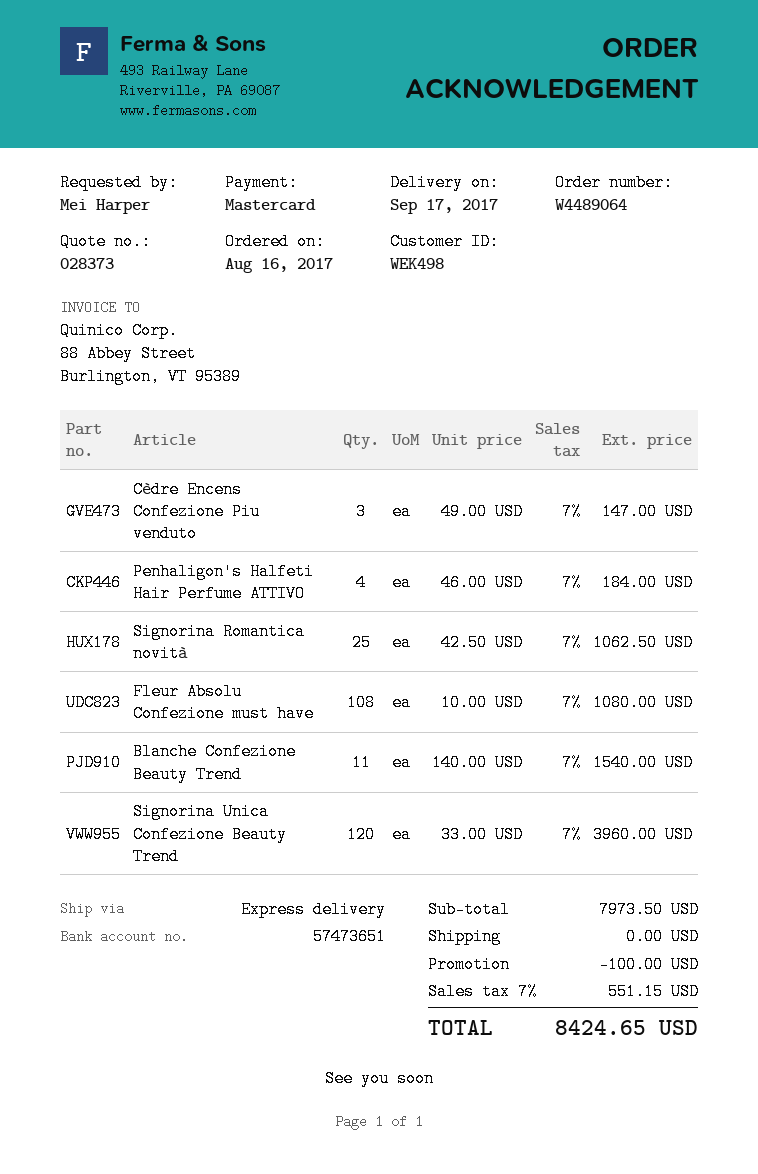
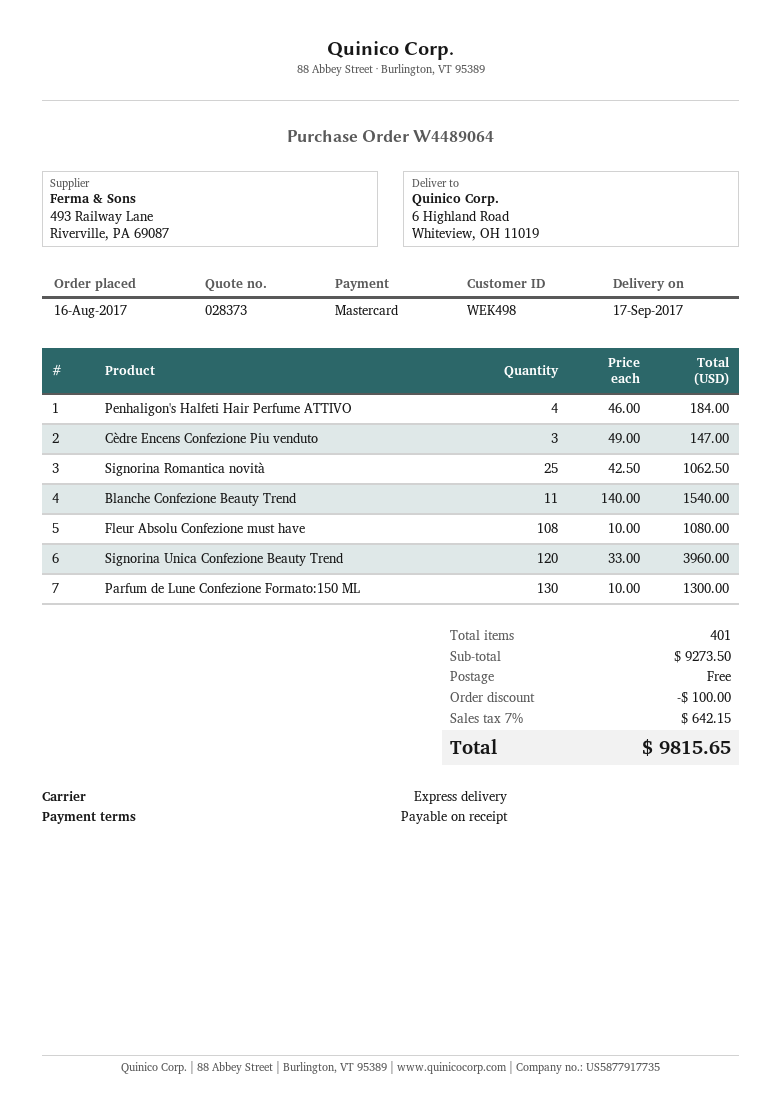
Parfum de Lune Confezione Formato:150 ML: none -> 130 x 10.00 = 1300.00
subtotal: 7973.50 -> 9273.50
tax: 7% = 551.15 -> 7% = 642.15
total: 8424.65 -> 9815.65

